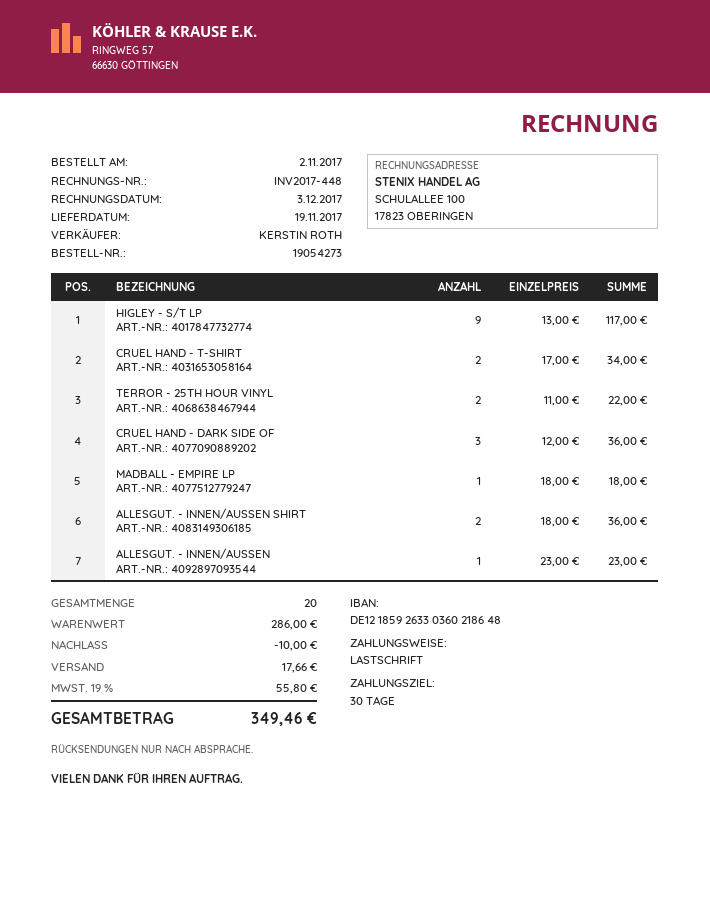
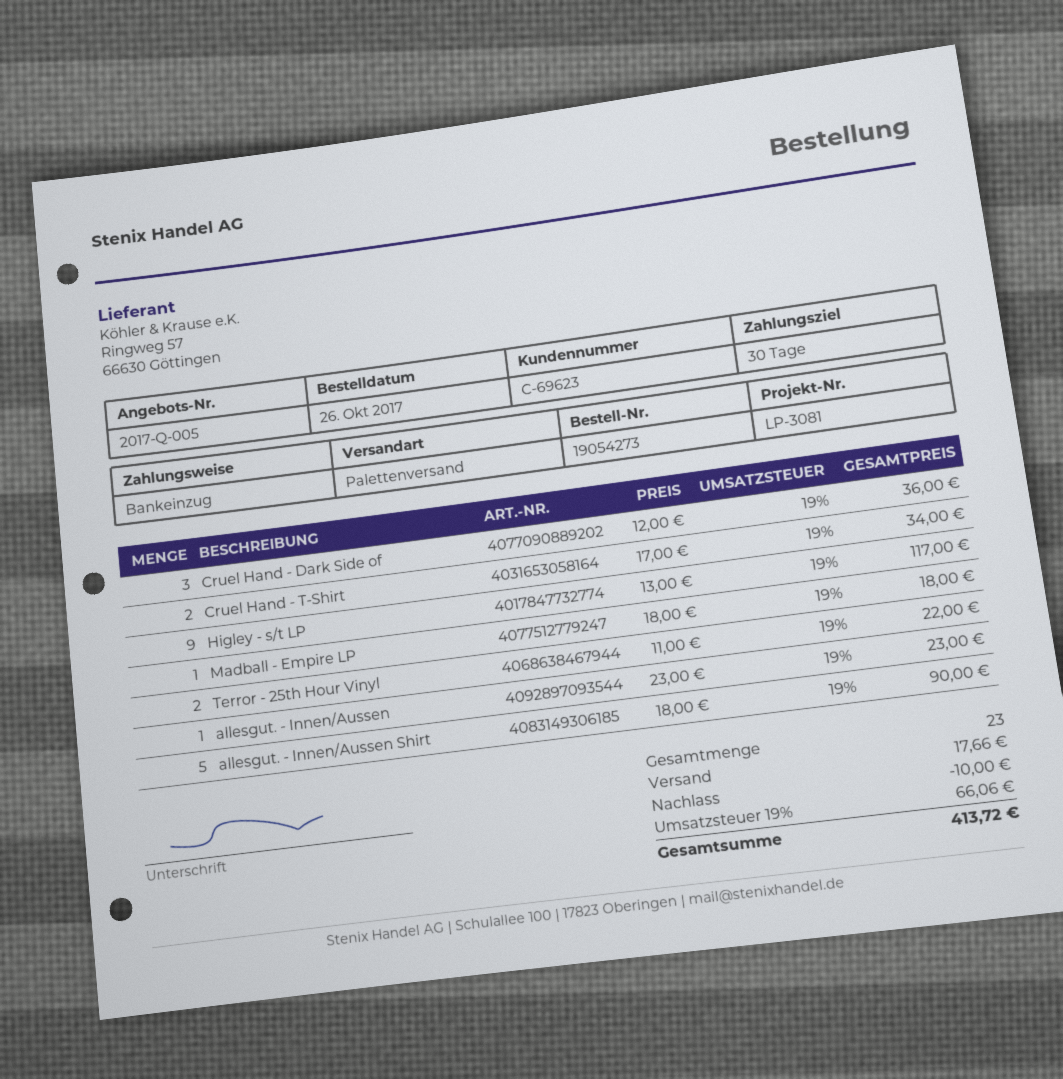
order date: 2017-11-02 -> 2017-10-26
ALLESGUT. - INNEN/AUSSEN SHIRT: 2 x 18.00 = 36.00 -> 5 x 18.00 = 90.00
total quantity: 20 -> 23
tax: 19% = 55.80 -> 19% = 66.06
total: 349.46 -> 413.72

